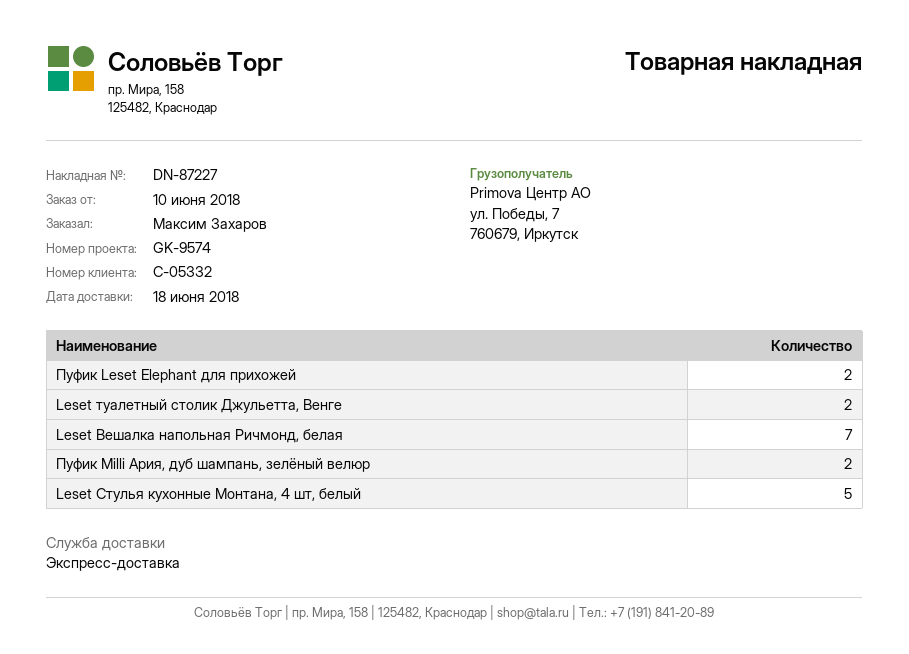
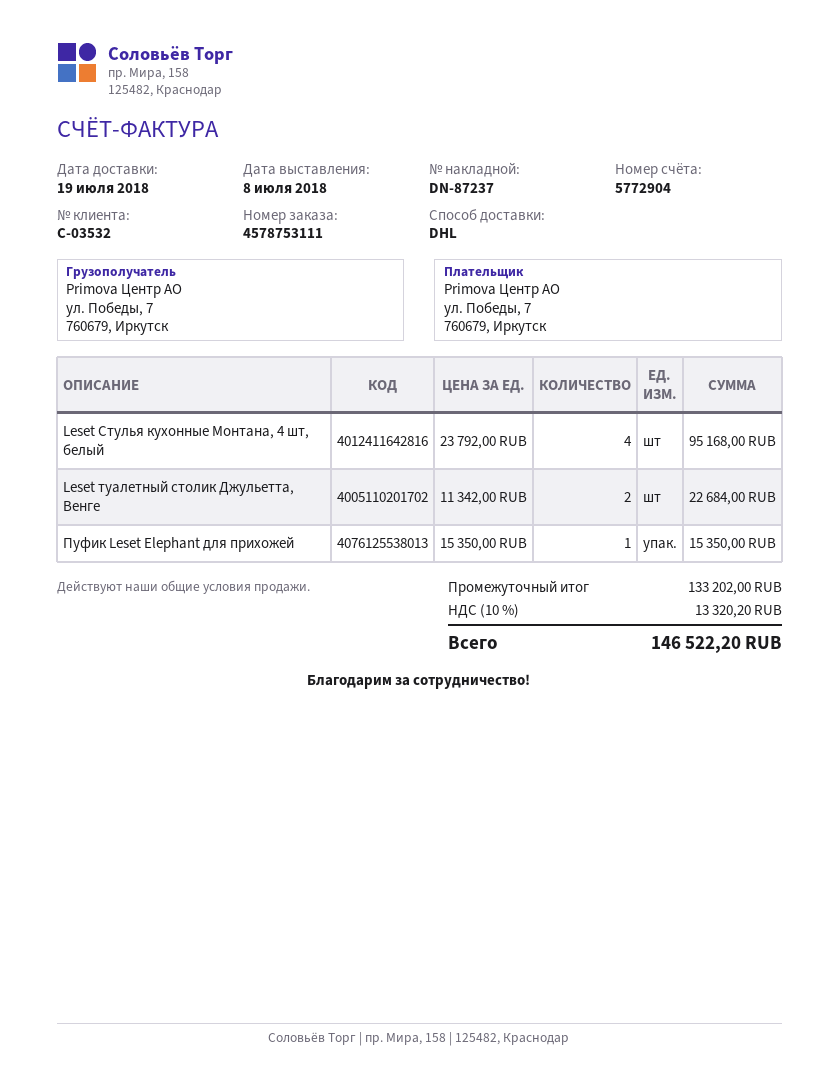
delivery note number: DN-87227 -> DN-87237
delivery date: 2018-06-18 -> 2018-07-19
customer number: C-05332 -> C-03532
shipping method: express -> DHL
Пуфик Leset Elephant для прихожей: 2 -> 1
Leset Вешалка напольная Ричмонд, белая: 7 -> none
Пуфик Milli Ария, дуб шампань, зелёный велюр: 2 -> none
Leset Стулья кухонные Монтана, 4 шт, белый: 5 -> 4

